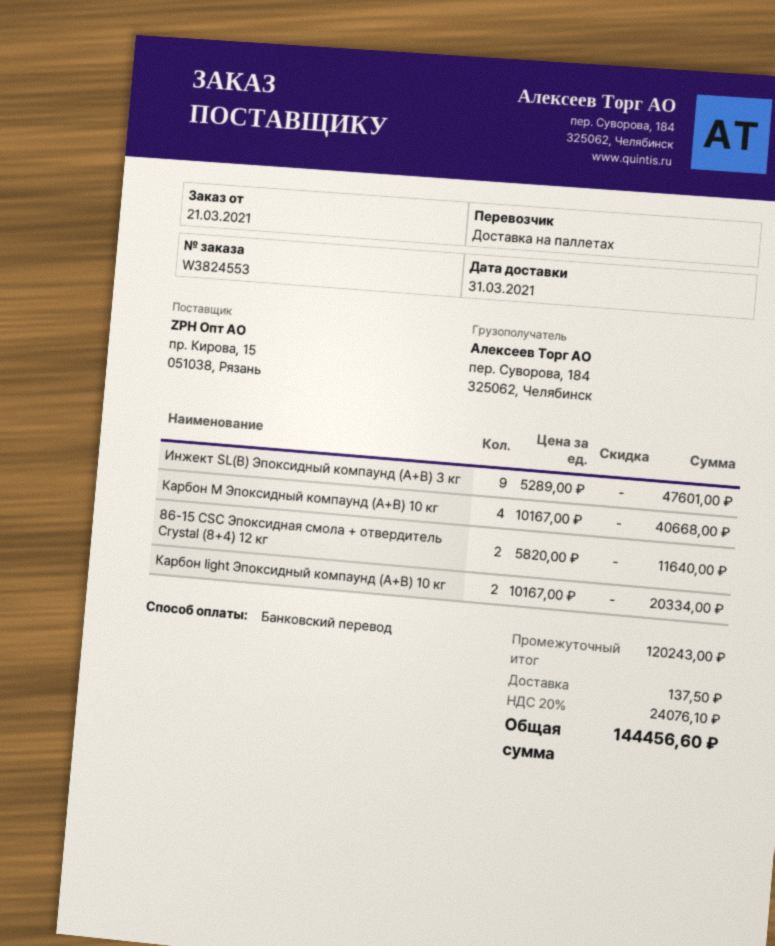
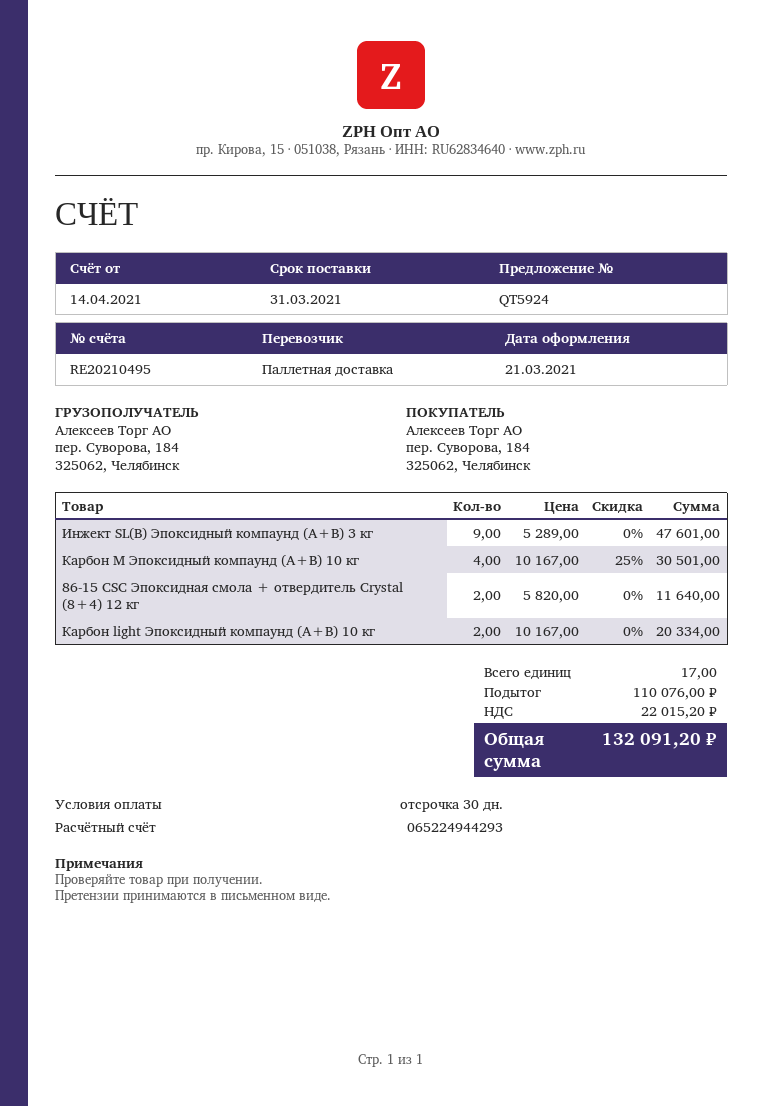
Карбон М Эпоксидный компаунд (А+В) 10 кг: 4 x 10167.00 = 40668.00 -> 4 x 10167.00 - 25% = 30501.00
subtotal: 120243.00 -> 110076.00
shipping: 137.50 -> none
tax: 24076.10 -> 22015.20
total: 144456.60 -> 132091.20

